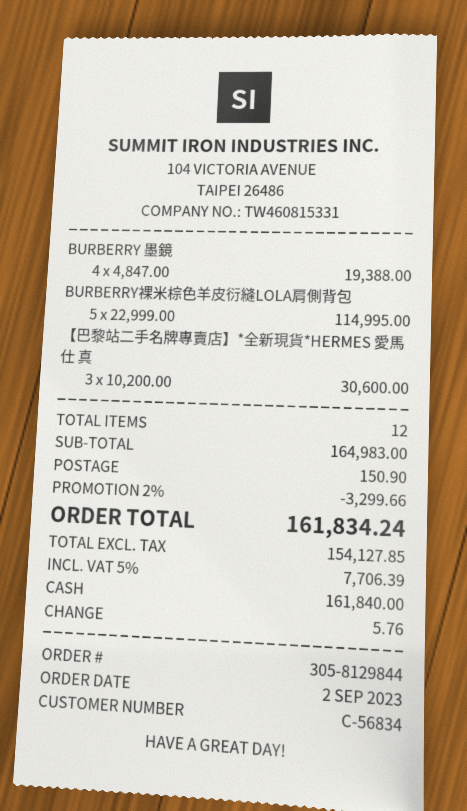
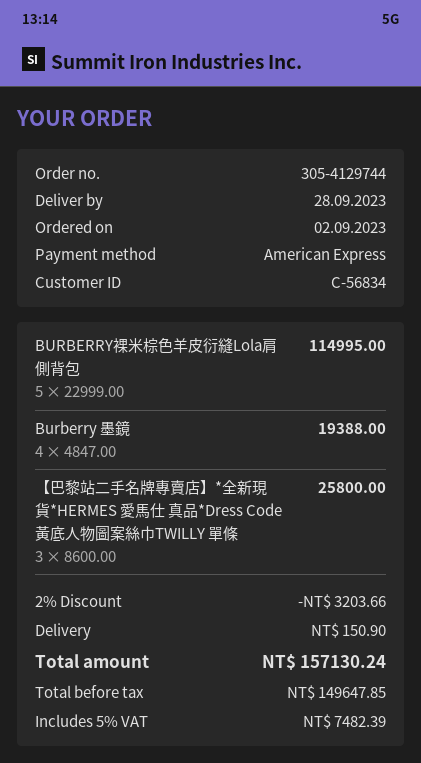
order number: 305-8129844 -> 305-4129744
payment method: cash -> American Express
【巴黎站二手名牌專賣店】*全新現貨*HERMES 愛馬仕 真: 3 x 10200.00 = 30600.00 -> 3 x 8600.00 = 25800.00
discount: 2% = 3299.66 -> 2% = 3203.66
net: 154127.85 -> 149647.85
tax: 5% = 7706.39 -> 5% = 7482.39
total: 161834.24 -> 157130.24

